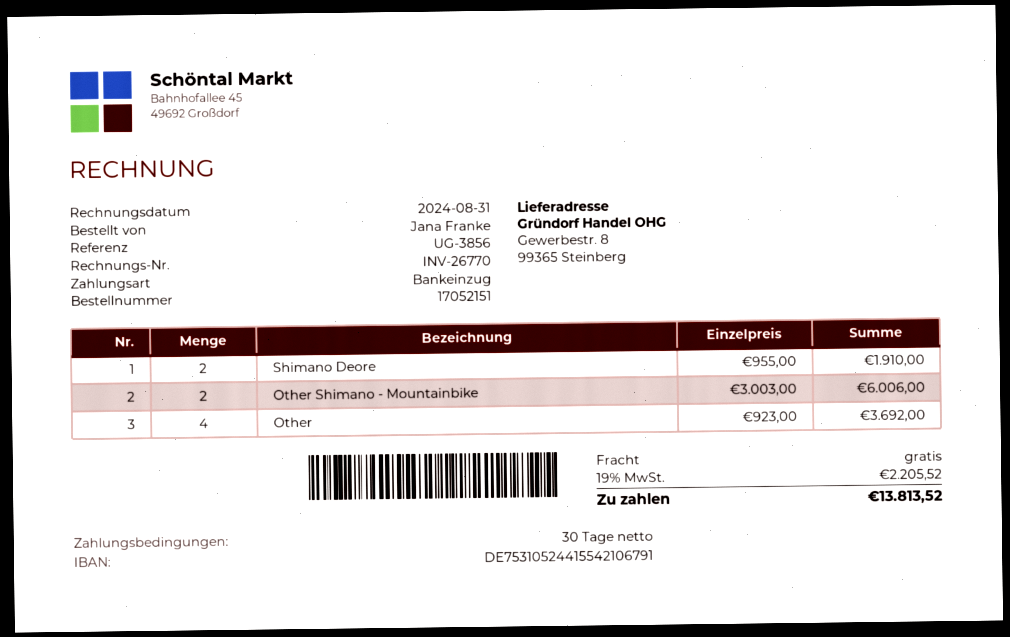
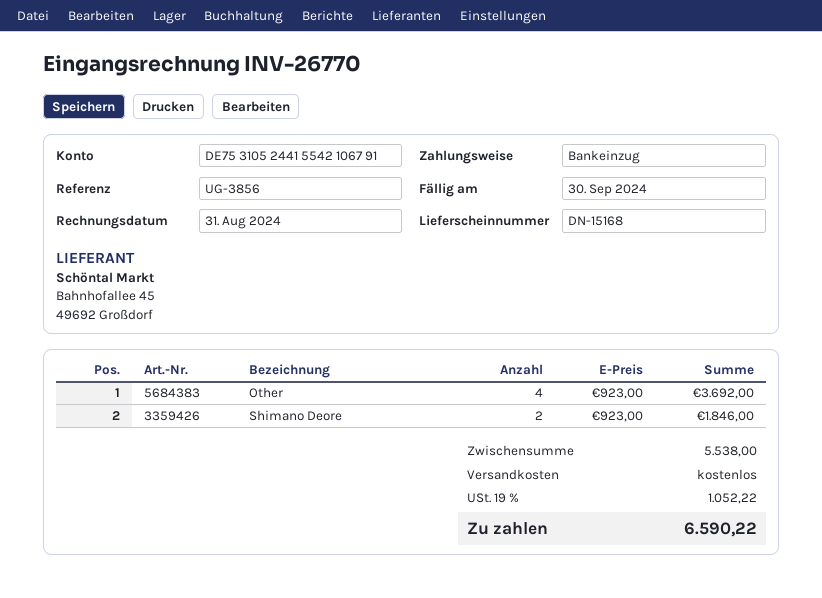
Shimano Deore: 2 x 955.00 = 1910.00 -> 2 x 923.00 = 1846.00
Other Shimano - Mountainbike: 2 x 3003.00 = 6006.00 -> none
tax: 19% = 2205.52 -> 19% = 1052.22
total: 13813.52 -> 6590.22

